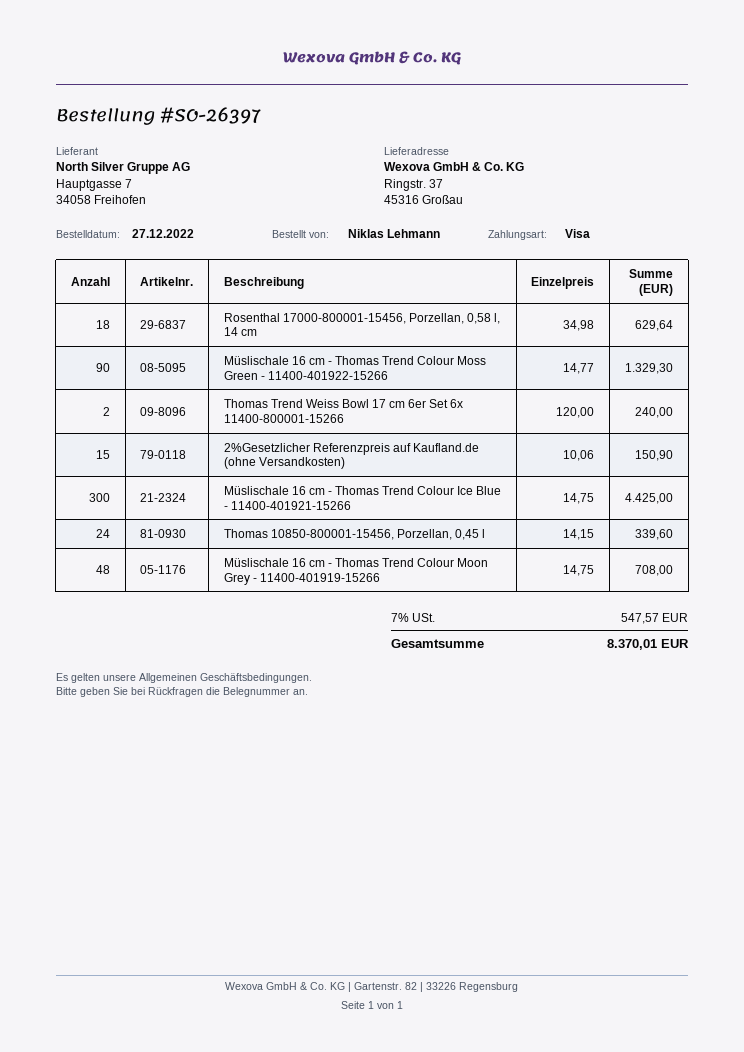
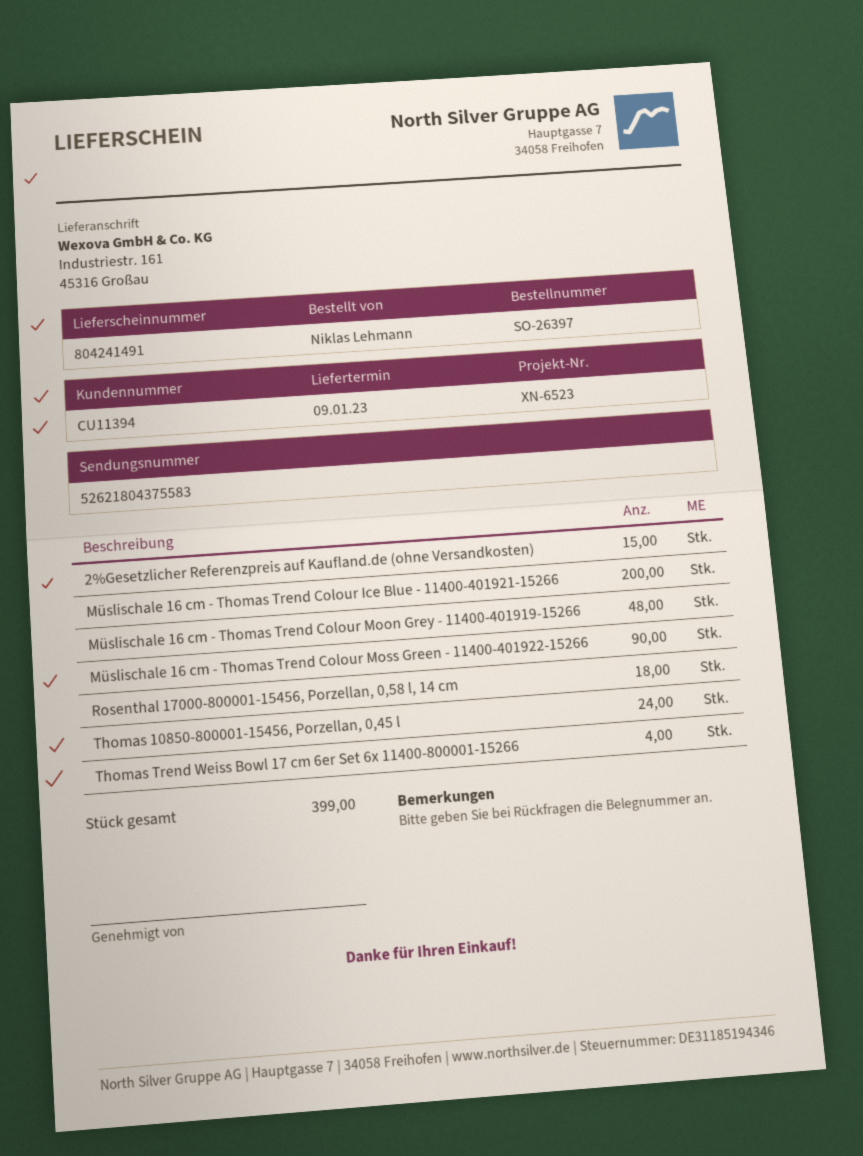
ship to: Ringstr. 37, 45316 Großau -> Industriestr. 161, 45316 Großau
Thomas Trend Weiss Bowl 17 cm 6er Set 6x 11400-800001-15266: 2 -> 4
Müslischale 16 cm - Thomas Trend Colour Ice Blue - 11400-401921-15266: 300 -> 200

